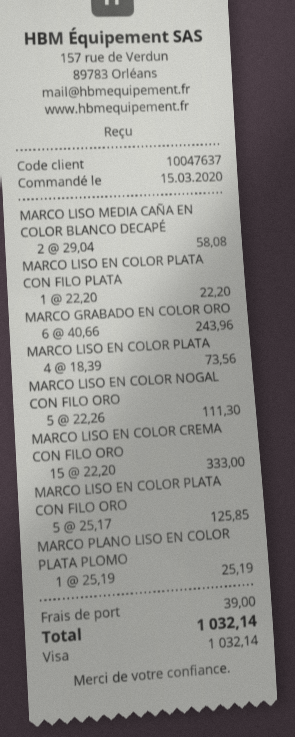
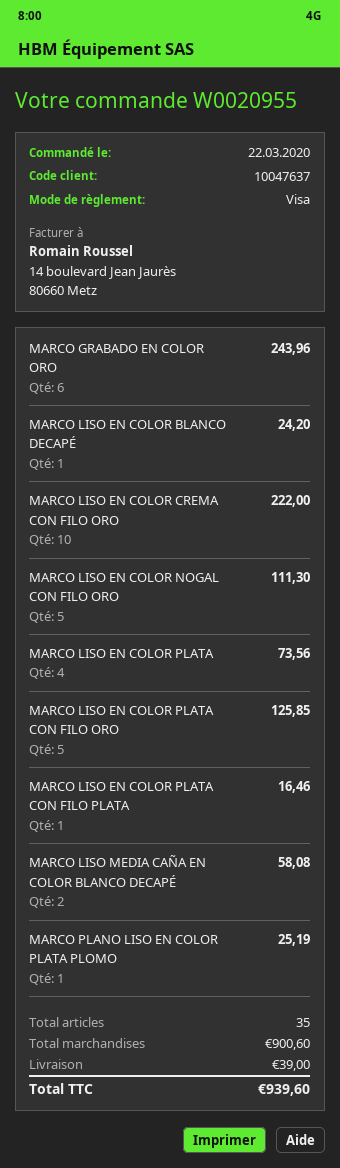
order date: 2020-03-15 -> 2020-03-22
MARCO LISO EN COLOR PLATA CON FILO PLATA: 1 for 22.20 -> 1 for 16.46
MARCO LISO EN COLOR CREMA CON FILO ORO: 15 for 333.00 -> 10 for 222.00
MARCO LISO EN COLOR BLANCO DECAPÉ: none -> 1 for 24.20
total: 1032.14 -> 939.60

